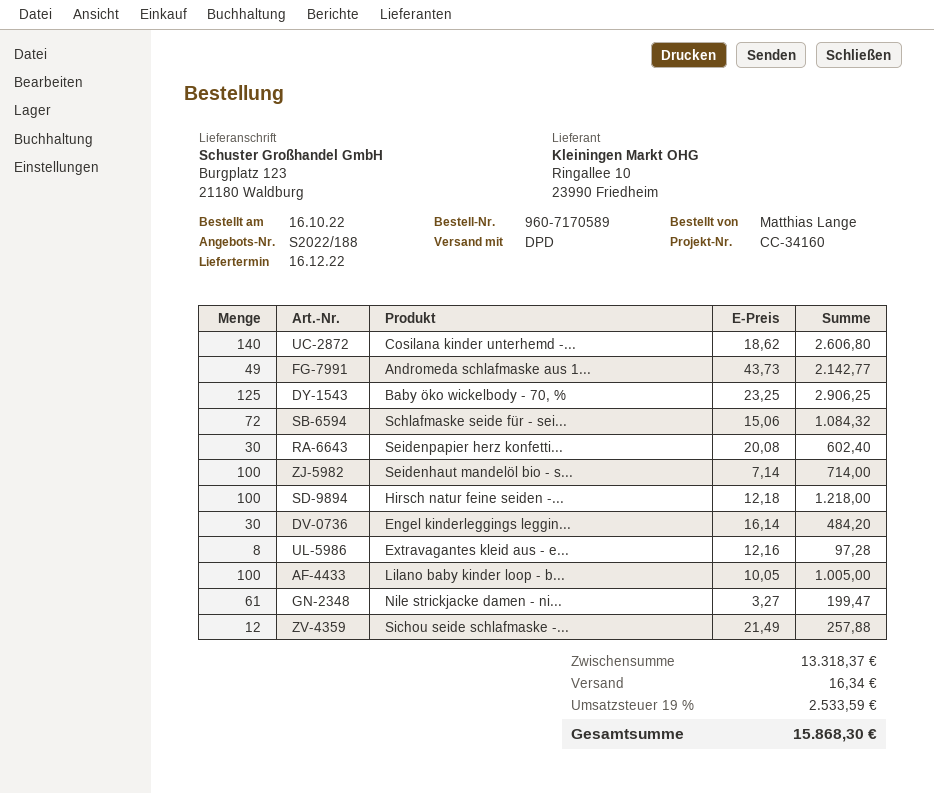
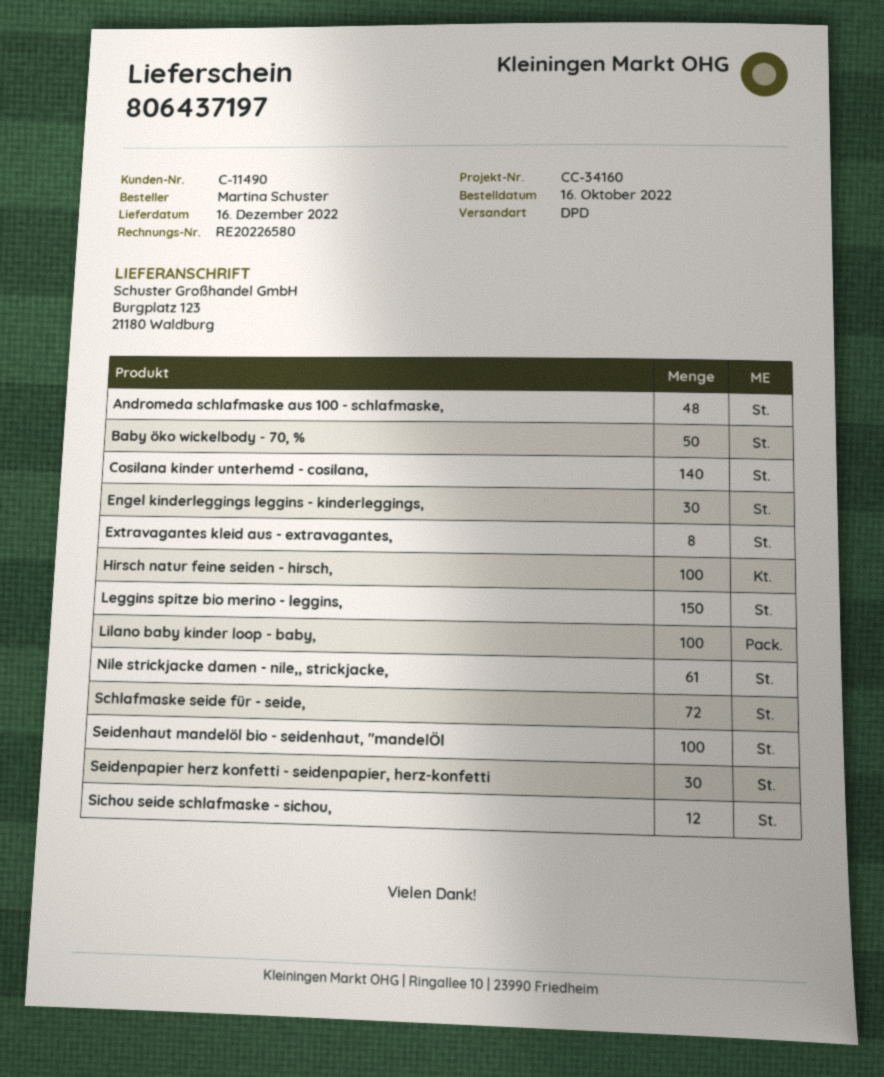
ordered by: Matthias Lange -> Martina Schuster
Andromeda schlafmaske aus 1...: 49 -> 48
Baby öko wickelbody - 70, %: 125 -> 50
Leggins spitze bio merino - leggins,: none -> 150

